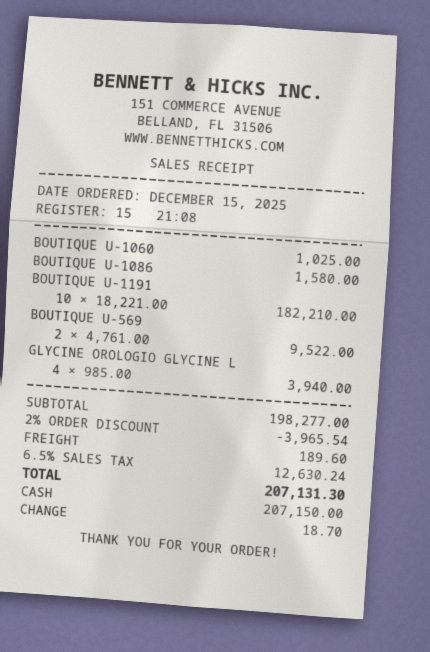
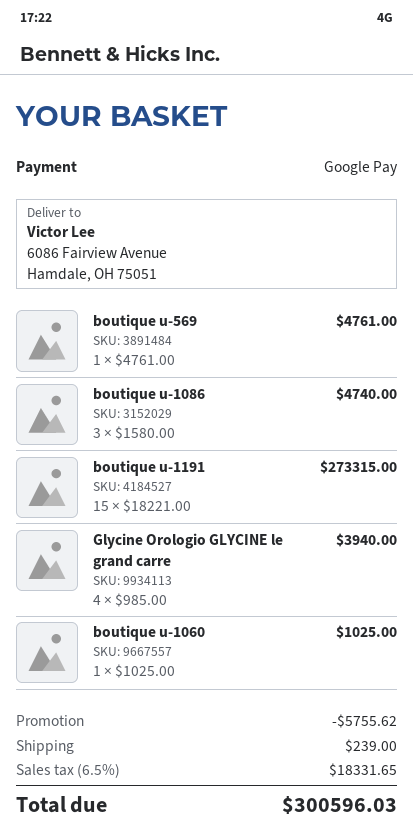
payment method: cash -> Google Pay
BOUTIQUE U-1086: 1 x 1580.00 = 1580.00 -> 3 x 1580.00 = 4740.00
BOUTIQUE U-1191: 10 x 18221.00 = 182210.00 -> 15 x 18221.00 = 273315.00
BOUTIQUE U-569: 2 x 4761.00 = 9522.00 -> 1 x 4761.00 = 4761.00
discount: 3965.54 -> 5755.62
shipping: 189.60 -> 239.00
tax: 6.5% = 12630.24 -> 6.5% = 18331.65
total: 207131.30 -> 300596.03

